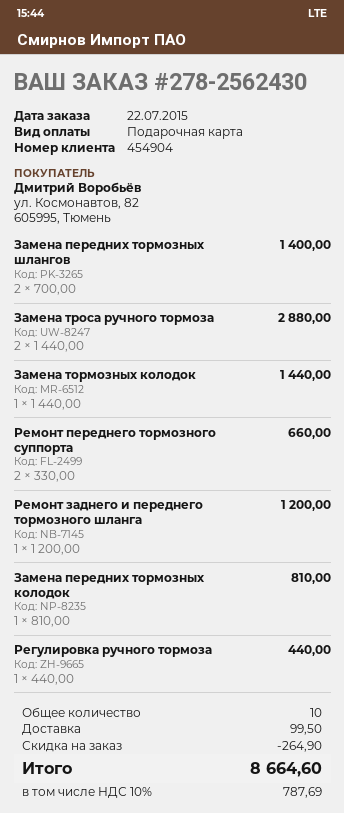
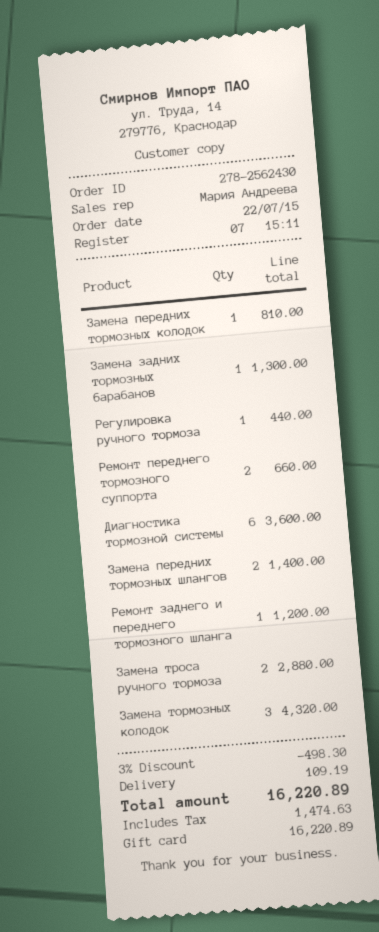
Замена тормозных колодок: 1 for 1440.00 -> 3 for 4320.00
Замена задних тормозных барабанов: none -> 1 for 1300.00
Диагностика тормозной системы: none -> 6 for 3600.00
discount: 264.90 -> 498.30
shipping: 99.50 -> 109.19
tax: 787.69 -> 1474.63
total: 8664.60 -> 16220.89

